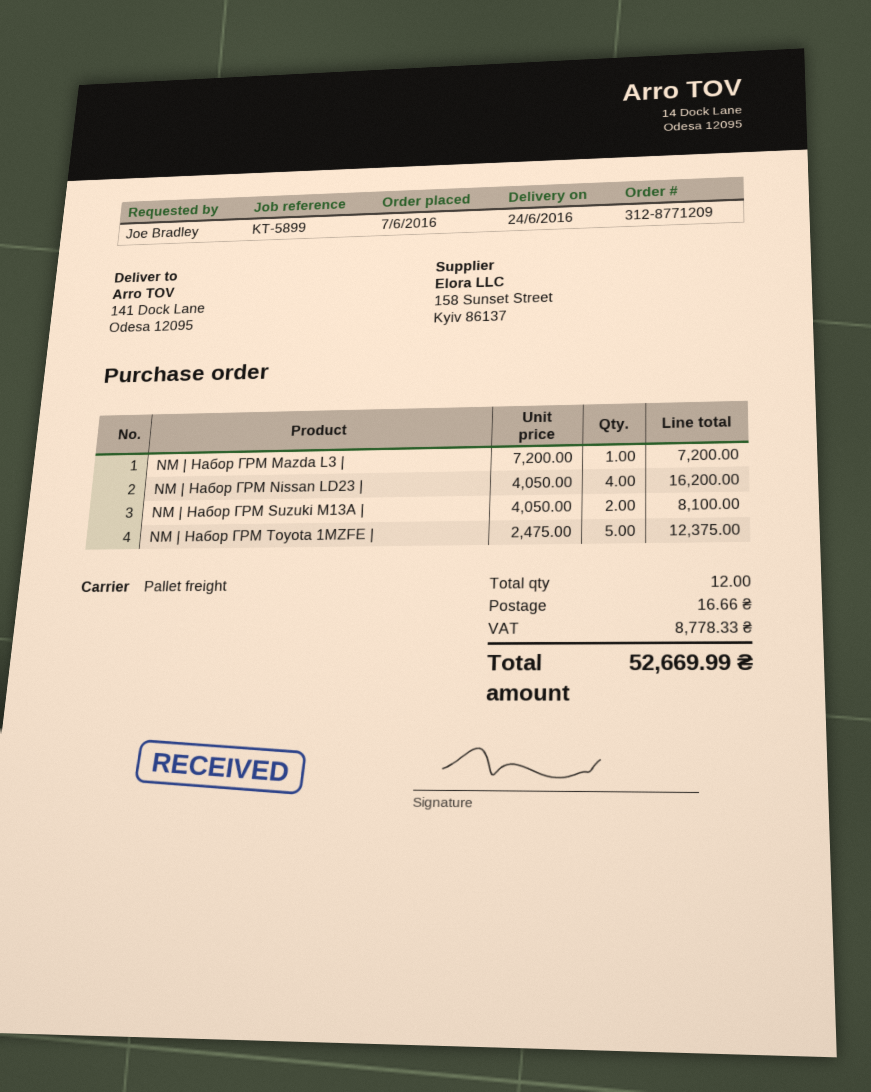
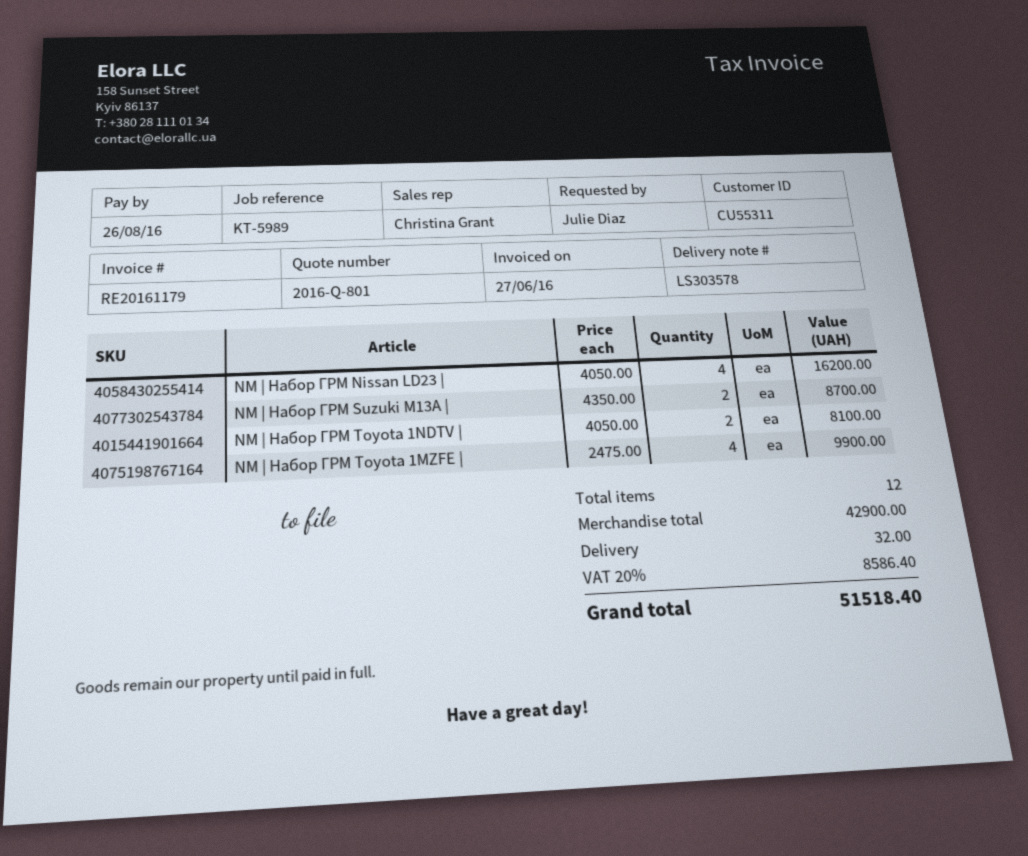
reference: KT-5899 -> KT-5989
ordered by: Joe Bradley -> Julie Diaz
NM | Набор ГРМ Mazda L3 |: 1 x 7200.00 = 7200.00 -> none
NM | Набор ГРМ Suzuki M13A |: 2 x 4050.00 = 8100.00 -> 2 x 4350.00 = 8700.00
NM | Набор ГРМ Toyota 1MZFE |: 5 x 2475.00 = 12375.00 -> 4 x 2475.00 = 9900.00
NM | Набор ГРМ Toyota 1NDTV |: none -> 2 x 4050.00 = 8100.00
shipping: 16.66 -> 32.00
tax: 8778.33 -> 8586.40
total: 52669.99 -> 51518.40

